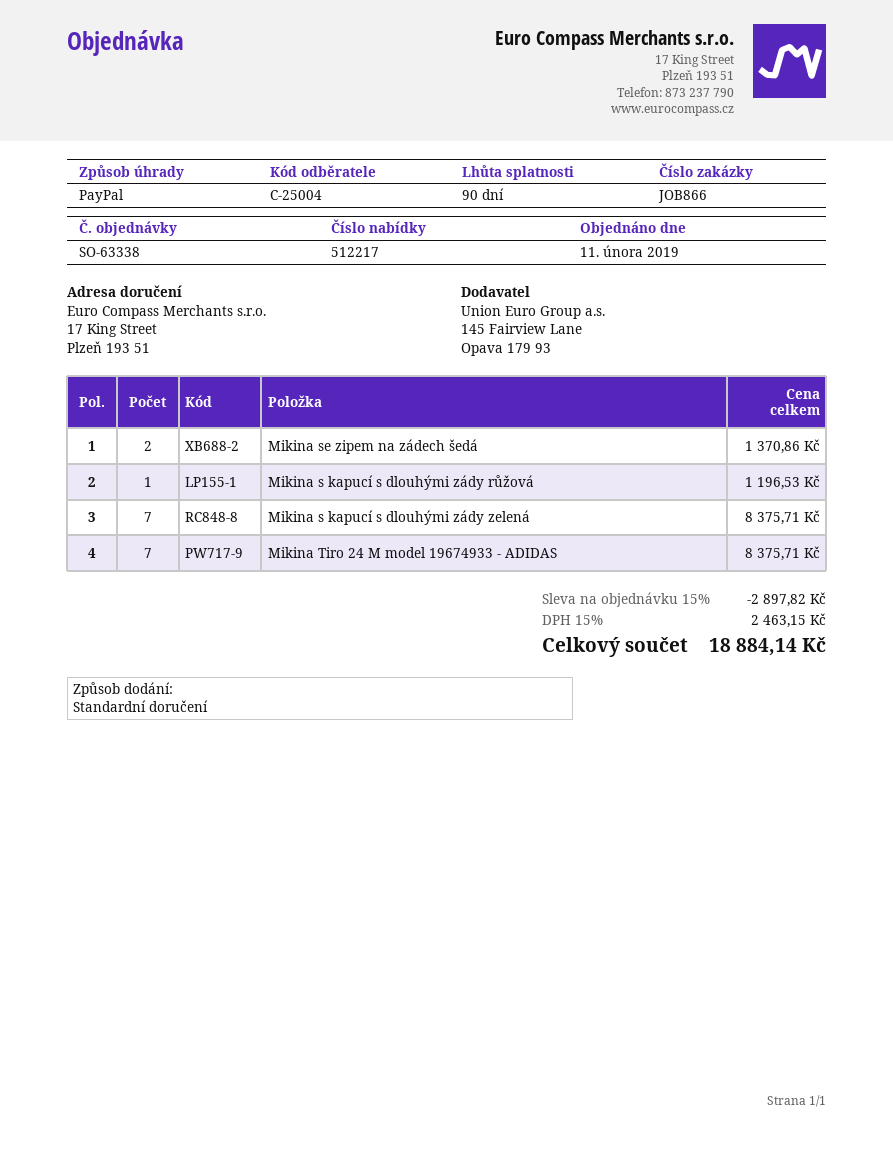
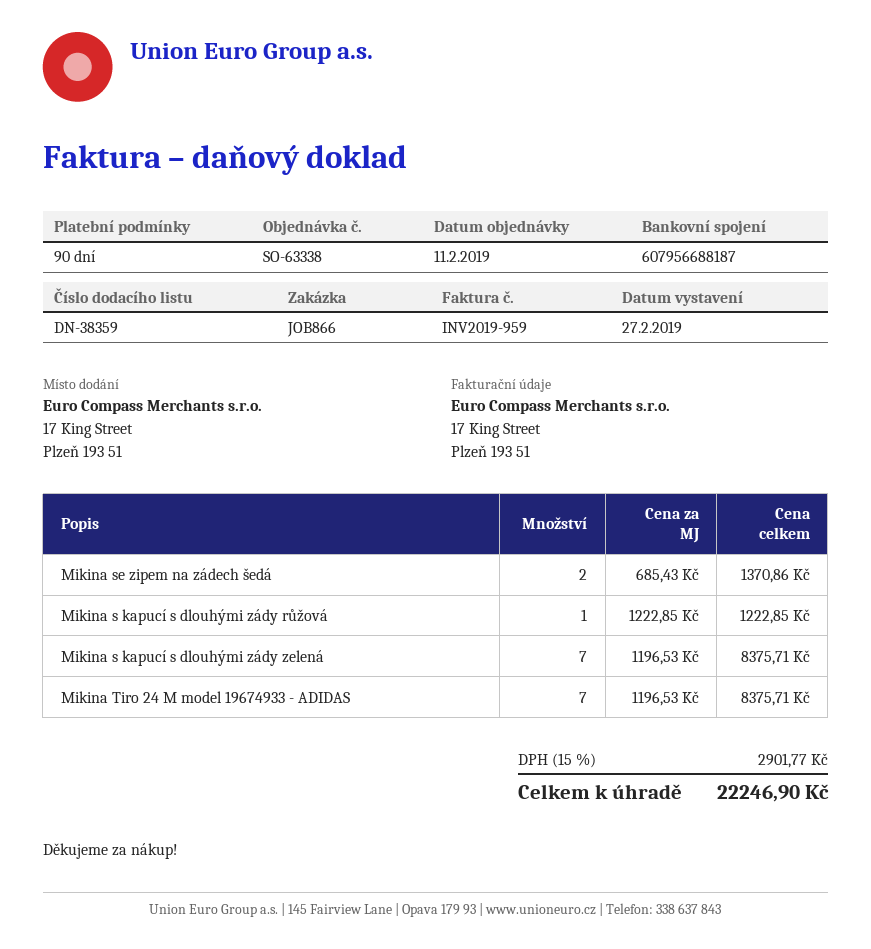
Mikina s kapucí s dlouhými zády růžová: 1 for 1196.53 -> 1 for 1222.85
discount: 15% = 2897.82 -> none
tax: 15% = 2463.15 -> 15% = 2901.77
total: 18884.14 -> 22246.90

